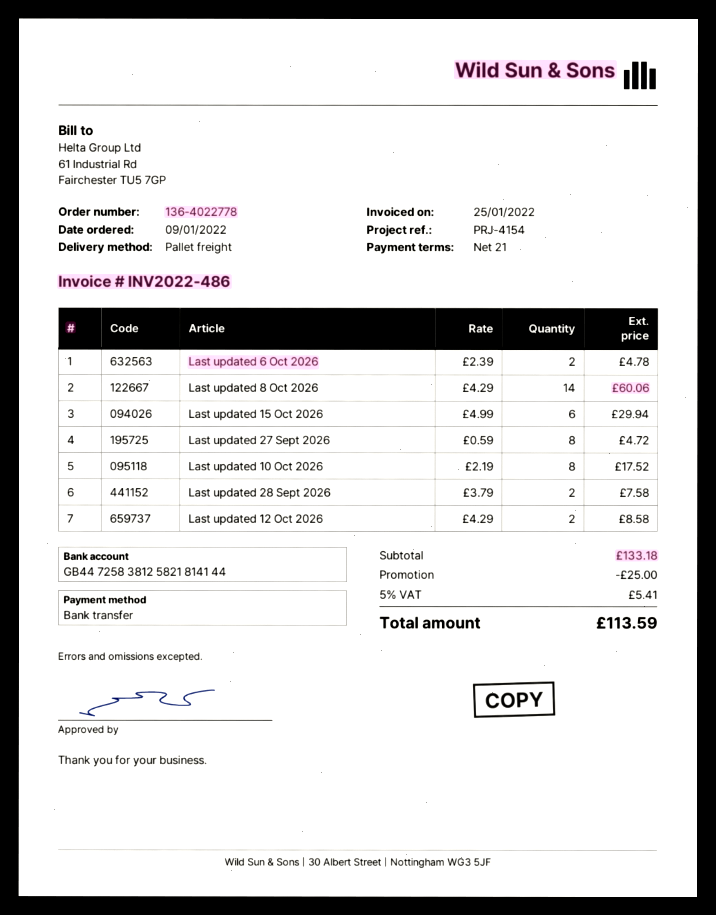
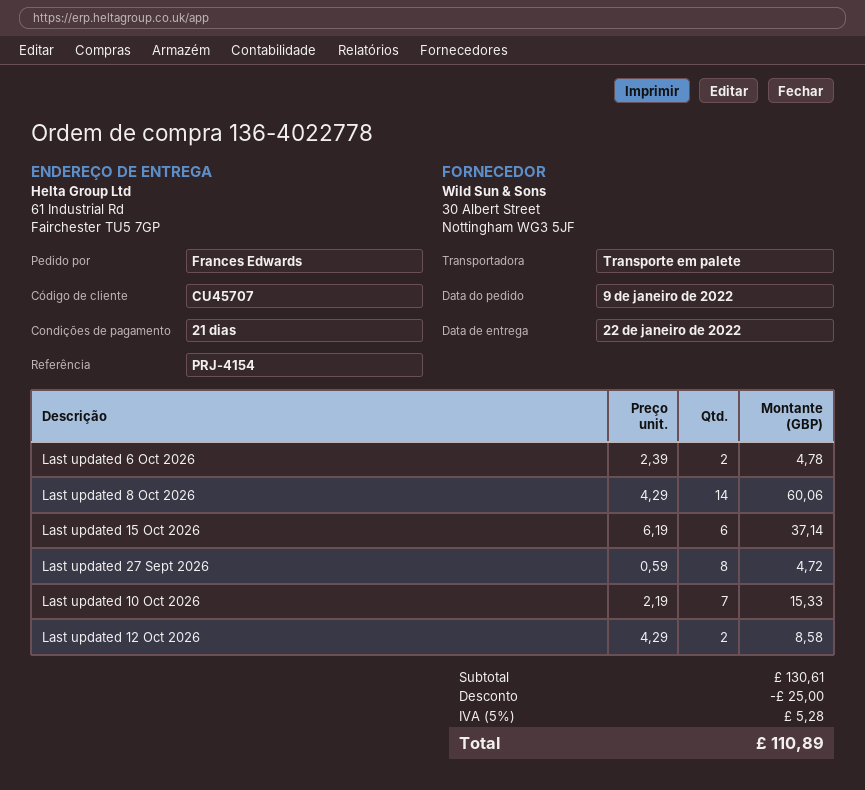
Last updated 15 Oct 2026: 6 x 4.99 = 29.94 -> 6 x 6.19 = 37.14
Last updated 10 Oct 2026: 8 x 2.19 = 17.52 -> 7 x 2.19 = 15.33
Last updated 28 Sept 2026: 2 x 3.79 = 7.58 -> none
subtotal: 133.18 -> 130.61
tax: 5% = 5.41 -> 5% = 5.28
total: 113.59 -> 110.89

